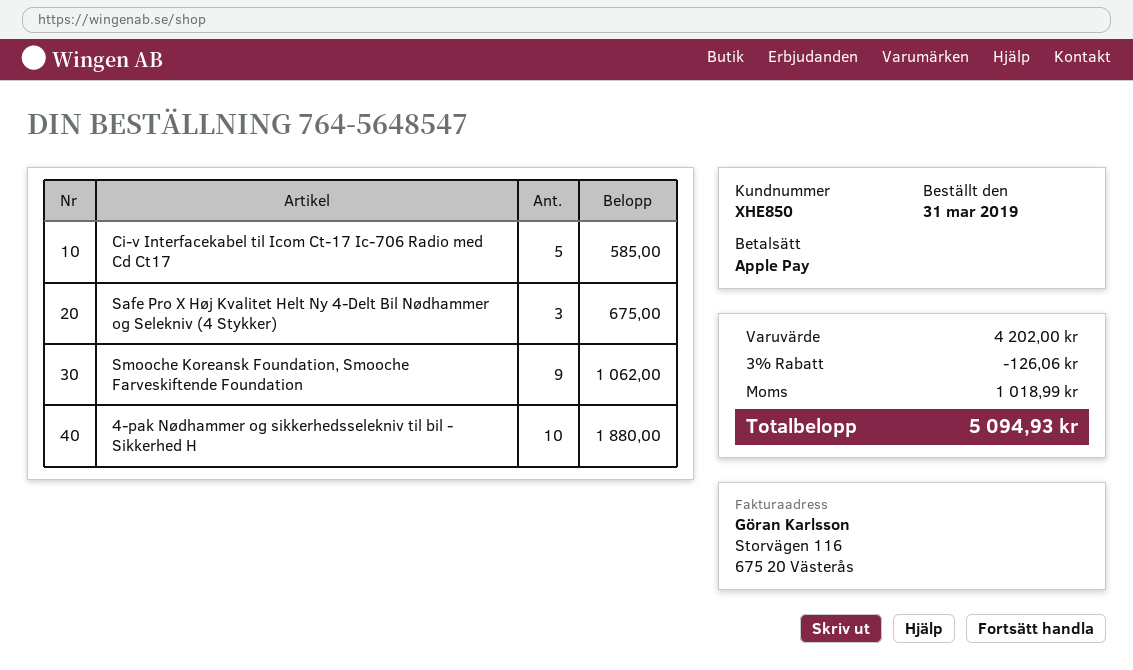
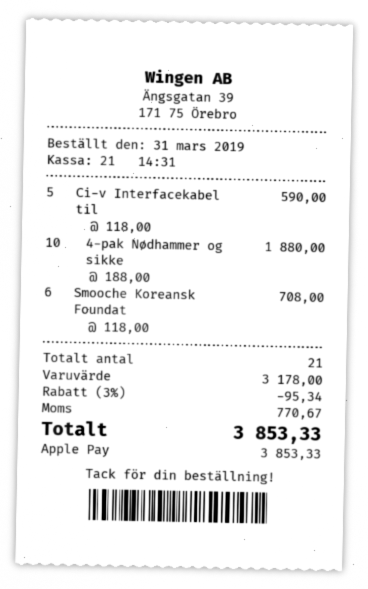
Ci-v Interfacekabel til Icom Ct-17 Ic-706 Radio med Cd Ct17: 5 for 585.00 -> 5 for 590.00
Safe Pro X Høj Kvalitet Helt Ny 4-Delt Bil Nødhammer og Selekniv (4 Stykker): 3 for 675.00 -> none
Smooche Koreansk Foundation, Smooche Farveskiftende Foundation: 9 for 1062.00 -> 6 for 708.00
subtotal: 4202.00 -> 3178.00
discount: 3% = 126.06 -> 3% = 95.34
tax: 1018.99 -> 770.67
total: 5094.93 -> 3853.33

